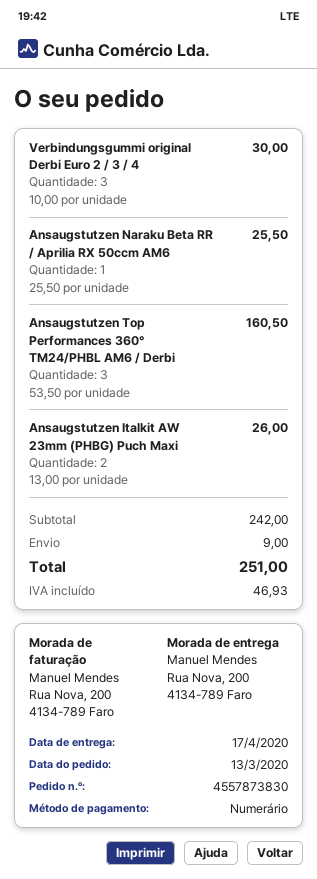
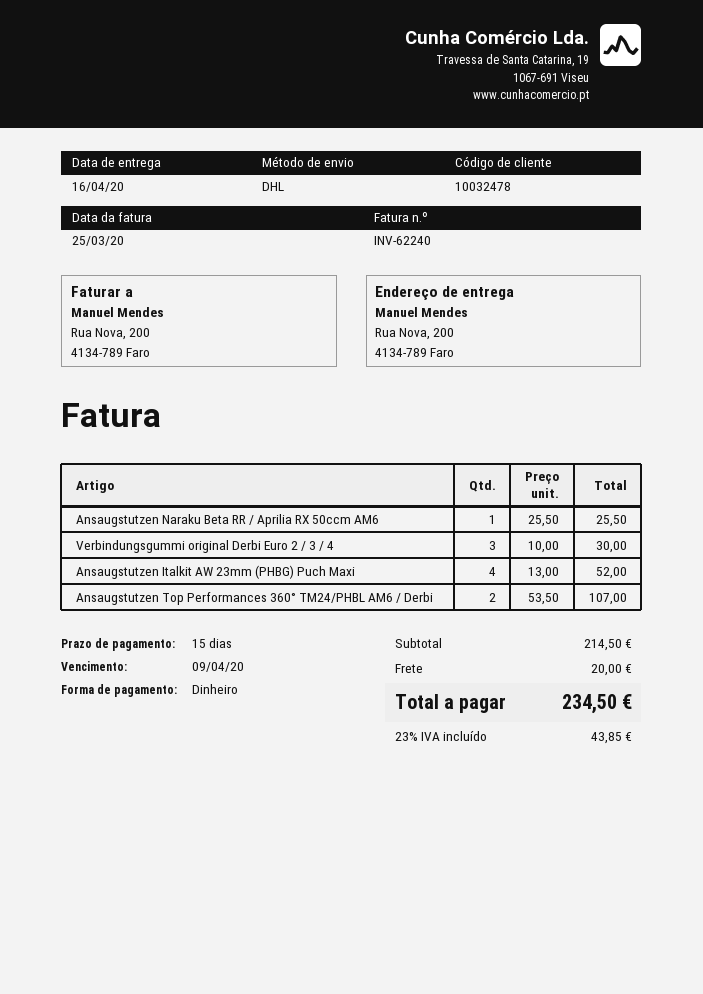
delivery date: 2020-04-17 -> 2020-04-16
Ansaugstutzen Top Performances 360° TM24/PHBL AM6 / Derbi: 3 x 53.50 = 160.50 -> 2 x 53.50 = 107.00
Ansaugstutzen Italkit AW 23mm (PHBG) Puch Maxi: 2 x 13.00 = 26.00 -> 4 x 13.00 = 52.00
subtotal: 242.00 -> 214.50
shipping: 9.00 -> 20.00
tax: 46.93 -> 43.85
total: 251.00 -> 234.50

